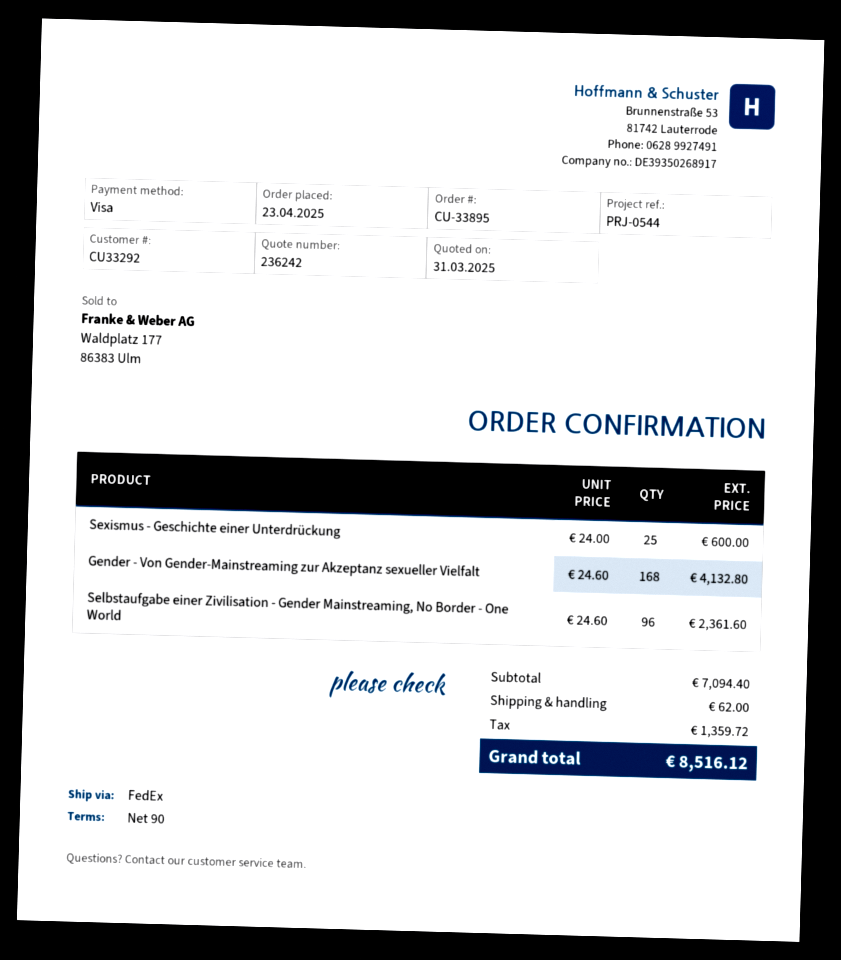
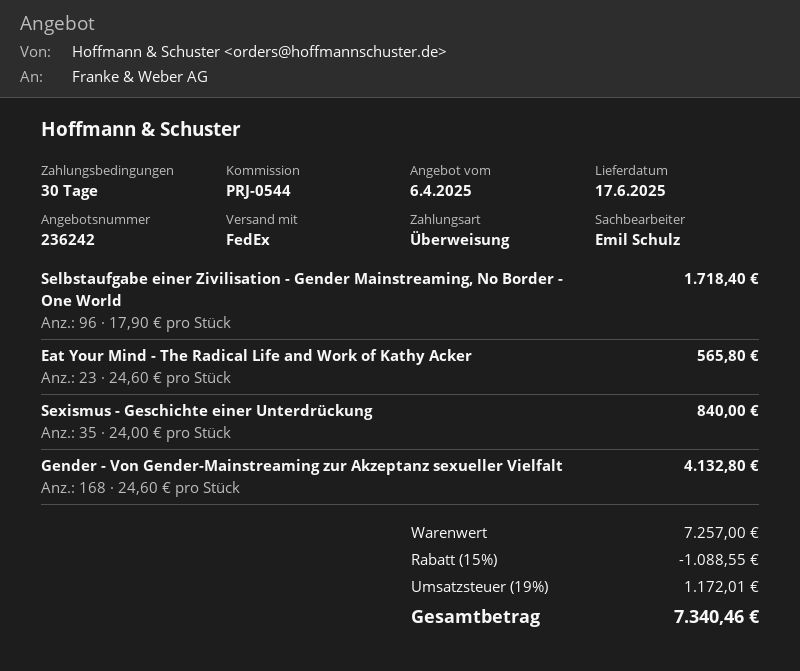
quote date: 2025-03-31 -> 2025-04-06
payment terms: 90 days -> 30 days
payment method: Visa -> bank transfer
Sexismus - Geschichte einer Unterdrückung: 25 x 24.00 = 600.00 -> 35 x 24.00 = 840.00
Selbstaufgabe einer Zivilisation - Gender Mainstreaming, No Border - One World: 96 x 24.60 = 2361.60 -> 96 x 17.90 = 1718.40
Eat Your Mind - The Radical Life and Work of Kathy Acker: none -> 23 x 24.60 = 565.80
subtotal: 7094.40 -> 7257.00
discount: none -> 15% = 1088.55
shipping: 62.00 -> none
tax: 1359.72 -> 1172.01
total: 8516.12 -> 7340.46

